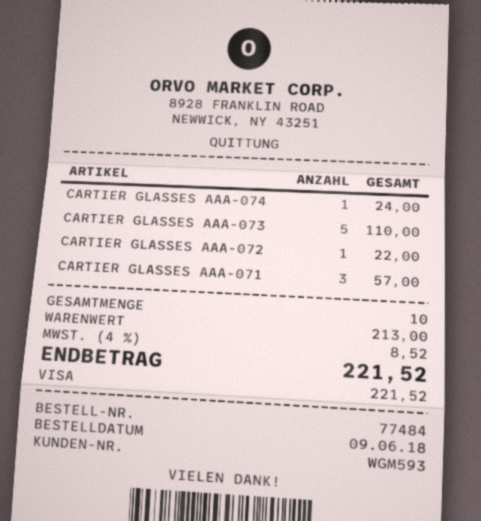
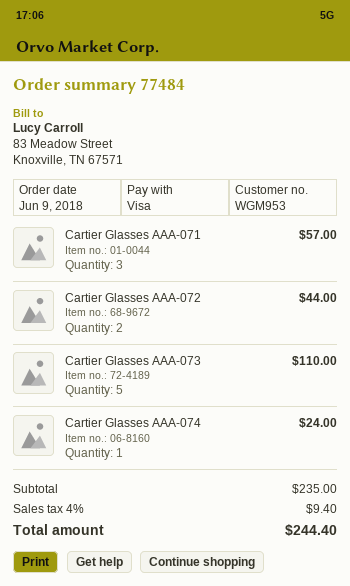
customer number: WGM593 -> WGM953
CARTIER GLASSES AAA-072: 1 for 22.00 -> 2 for 44.00
subtotal: 213.00 -> 235.00
tax: 4% = 8.52 -> 4% = 9.40
total: 221.52 -> 244.40

